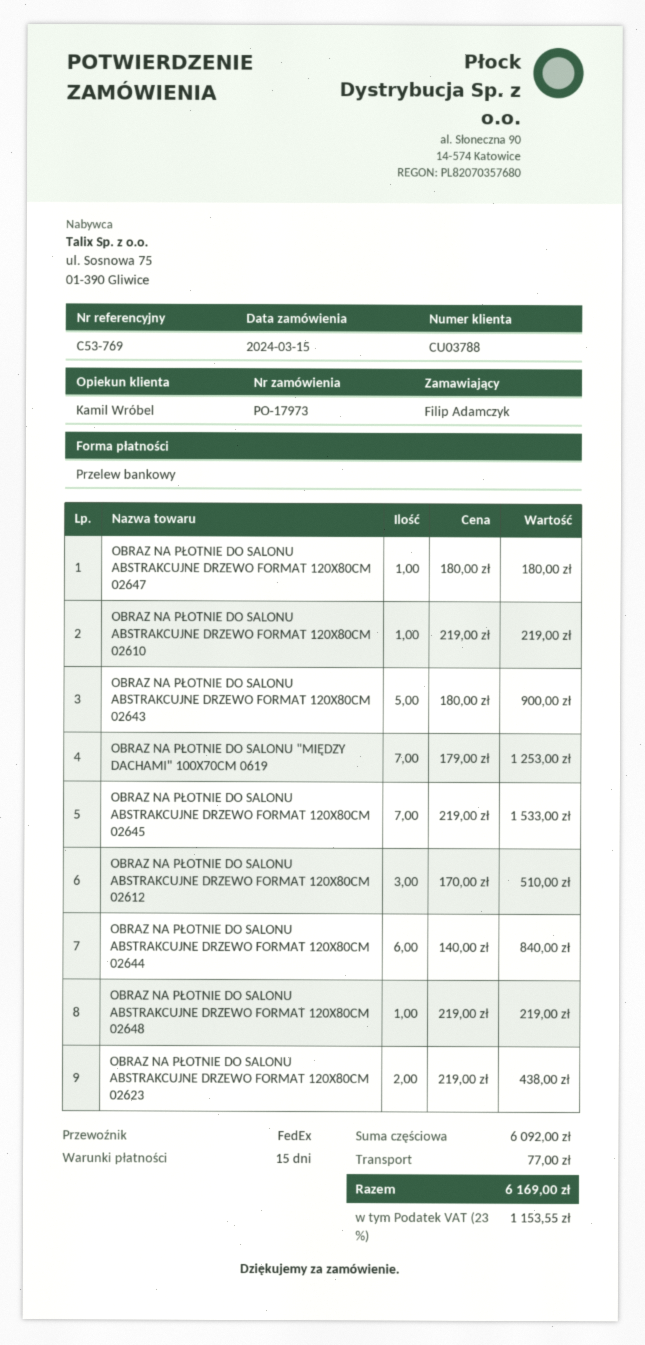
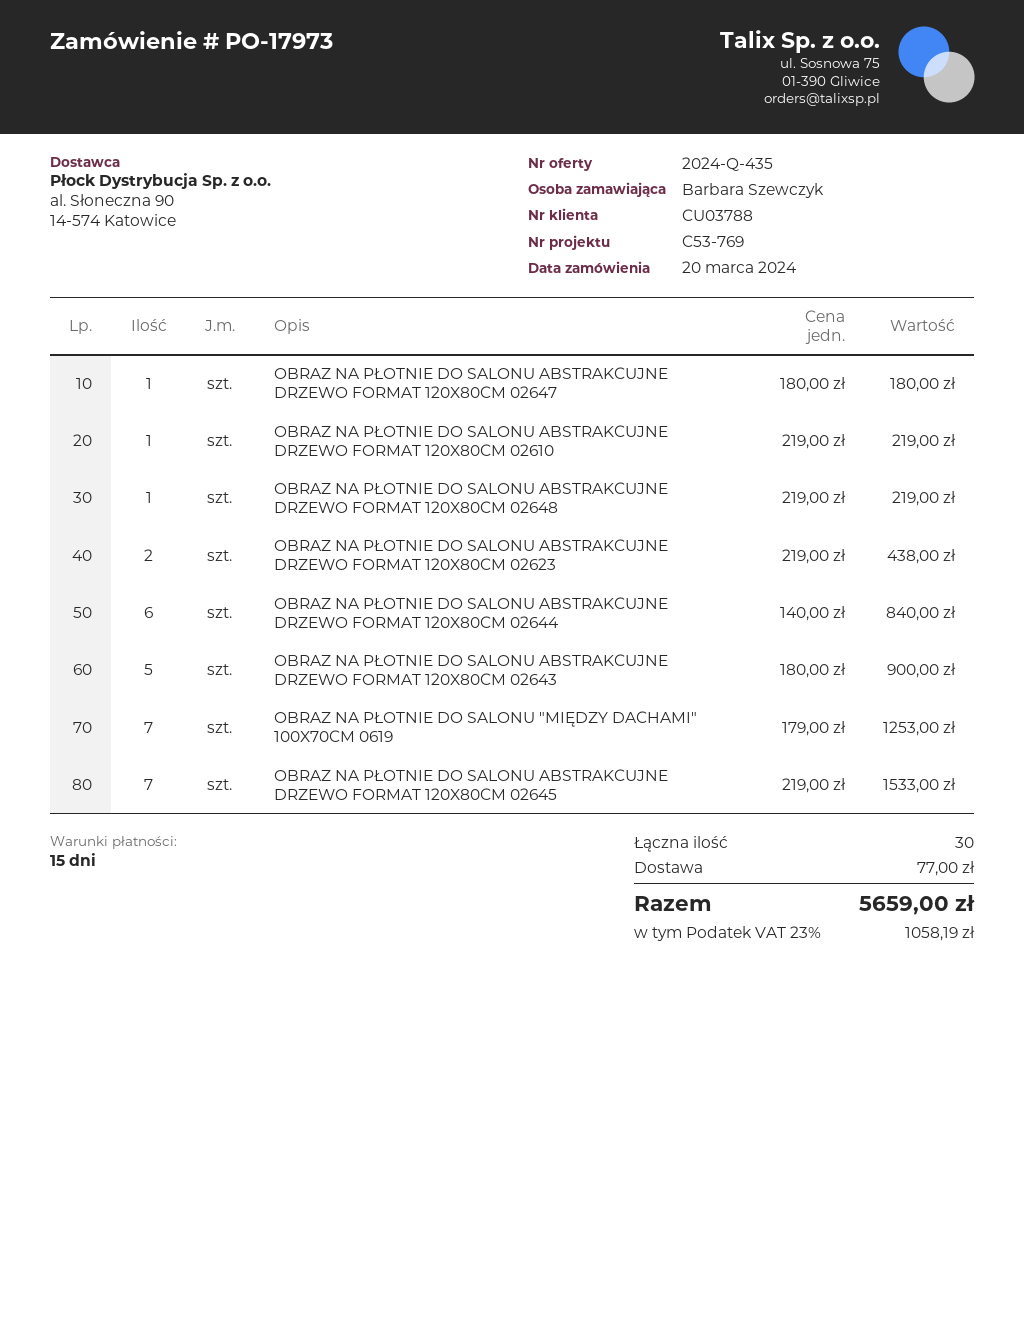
order date: 2024-03-15 -> 2024-03-20
ordered by: Filip Adamczyk -> Barbara Szewczyk
OBRAZ NA PŁOTNIE DO SALONU ABSTRAKCUJNE DRZEWO FORMAT 120X80CM 02612: 3 x 170.00 = 510.00 -> none
tax: 23% = 1153.55 -> 23% = 1058.19
total: 6169.00 -> 5659.00

